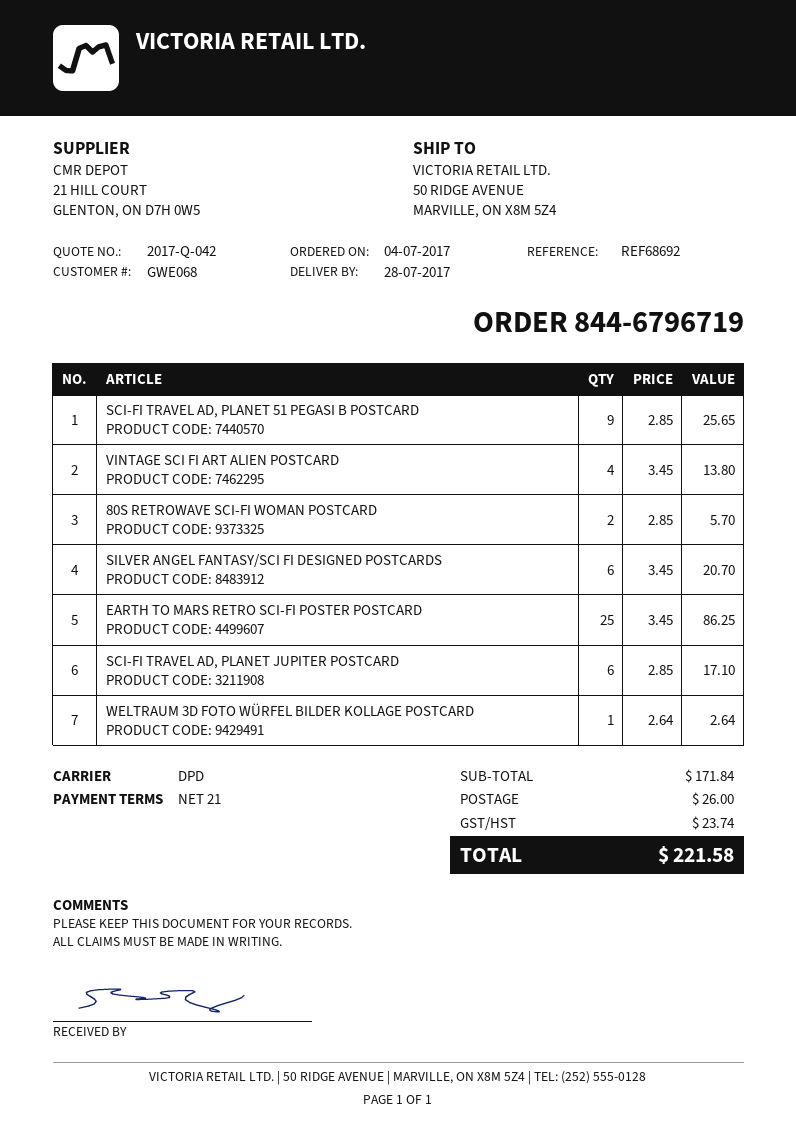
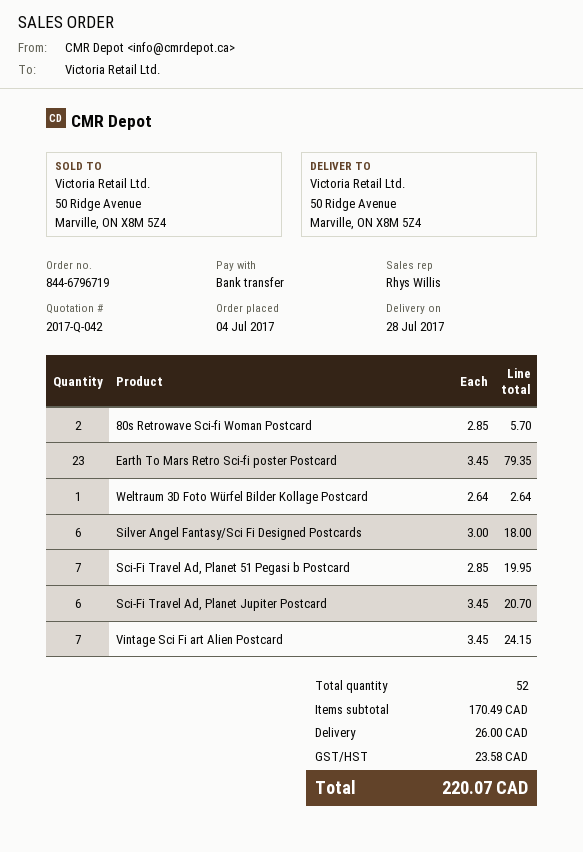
SCI-FI TRAVEL AD, PLANET 51 PEGASI B POSTCARD: 9 x 2.85 = 25.65 -> 7 x 2.85 = 19.95
VINTAGE SCI FI ART ALIEN POSTCARD: 4 x 3.45 = 13.80 -> 7 x 3.45 = 24.15
SILVER ANGEL FANTASY/SCI FI DESIGNED POSTCARDS: 6 x 3.45 = 20.70 -> 6 x 3.00 = 18.00
EARTH TO MARS RETRO SCI-FI POSTER POSTCARD: 25 x 3.45 = 86.25 -> 23 x 3.45 = 79.35
SCI-FI TRAVEL AD, PLANET JUPITER POSTCARD: 6 x 2.85 = 17.10 -> 6 x 3.45 = 20.70
subtotal: 171.84 -> 170.49
tax: 23.74 -> 23.58
total: 221.58 -> 220.07

